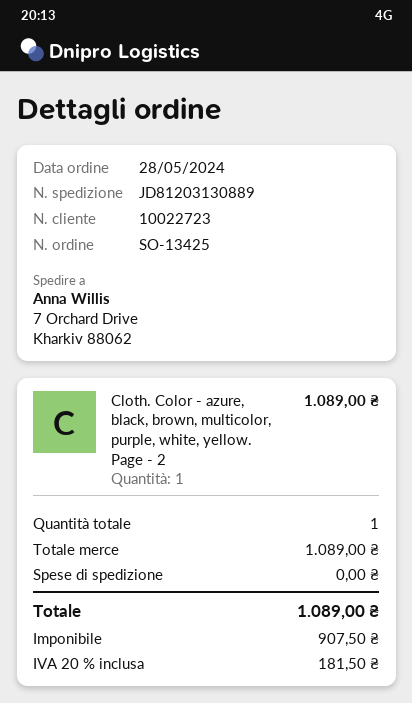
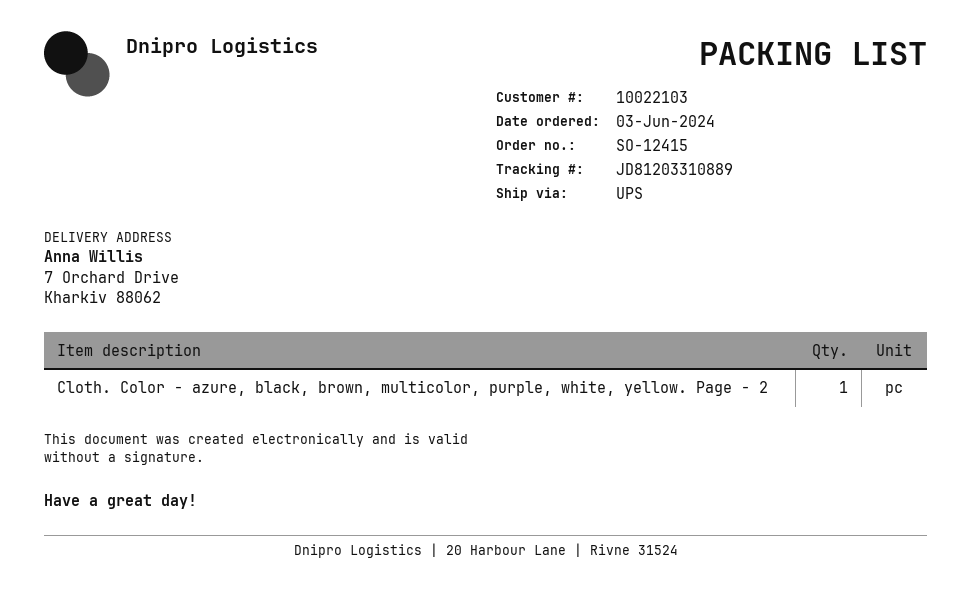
order number: SO-13425 -> SO-12415
order date: 2024-05-28 -> 2024-06-03
customer number: 10022723 -> 10022103
tracking number: JD81203130889 -> JD81203310889

